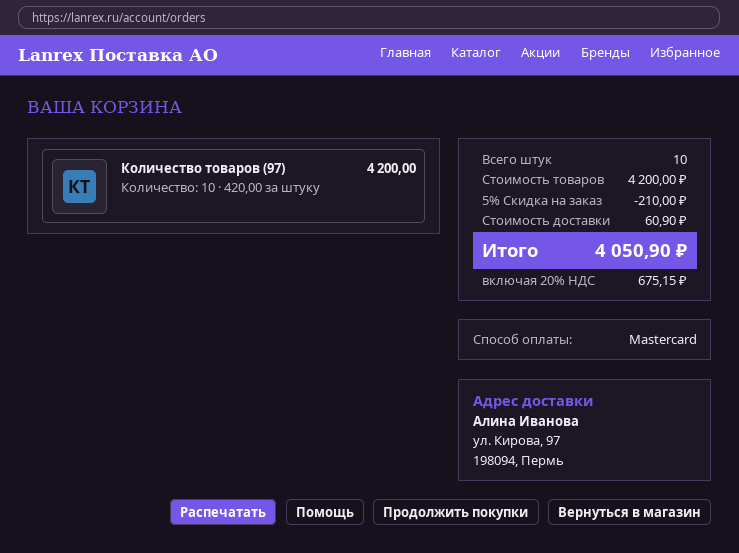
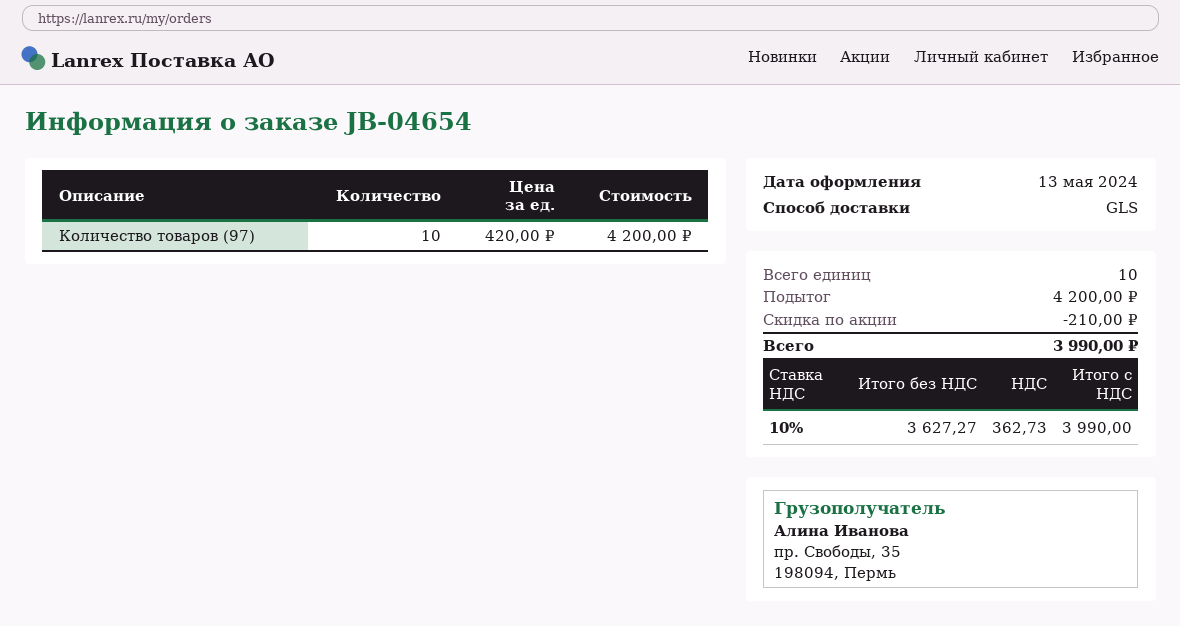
ship to: ул. Кирова, 97, 198094, Пермь -> пр. Свободы, 35, 198094, Пермь
shipping: 60.90 -> none
tax: 20% = 675.15 -> 10% = 362.73
total: 4050.90 -> 3990.00

